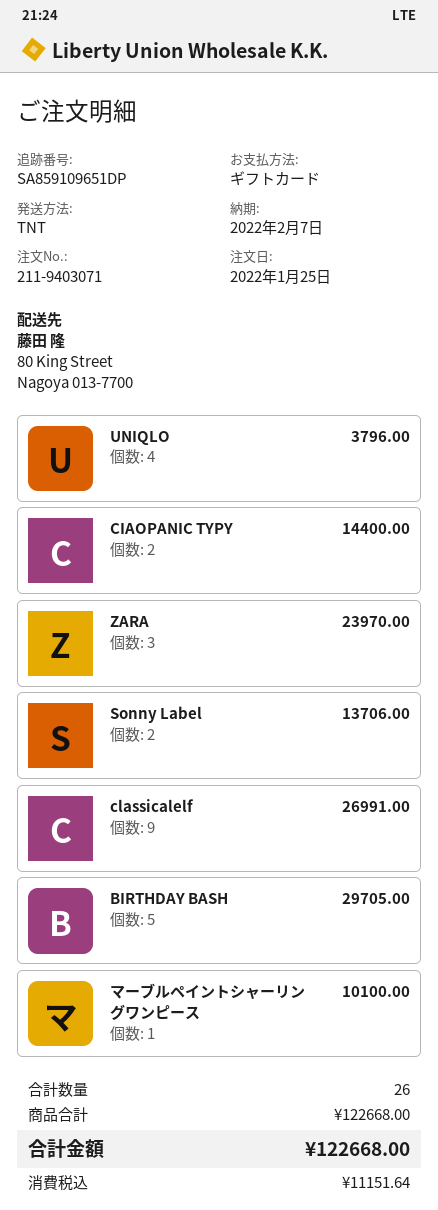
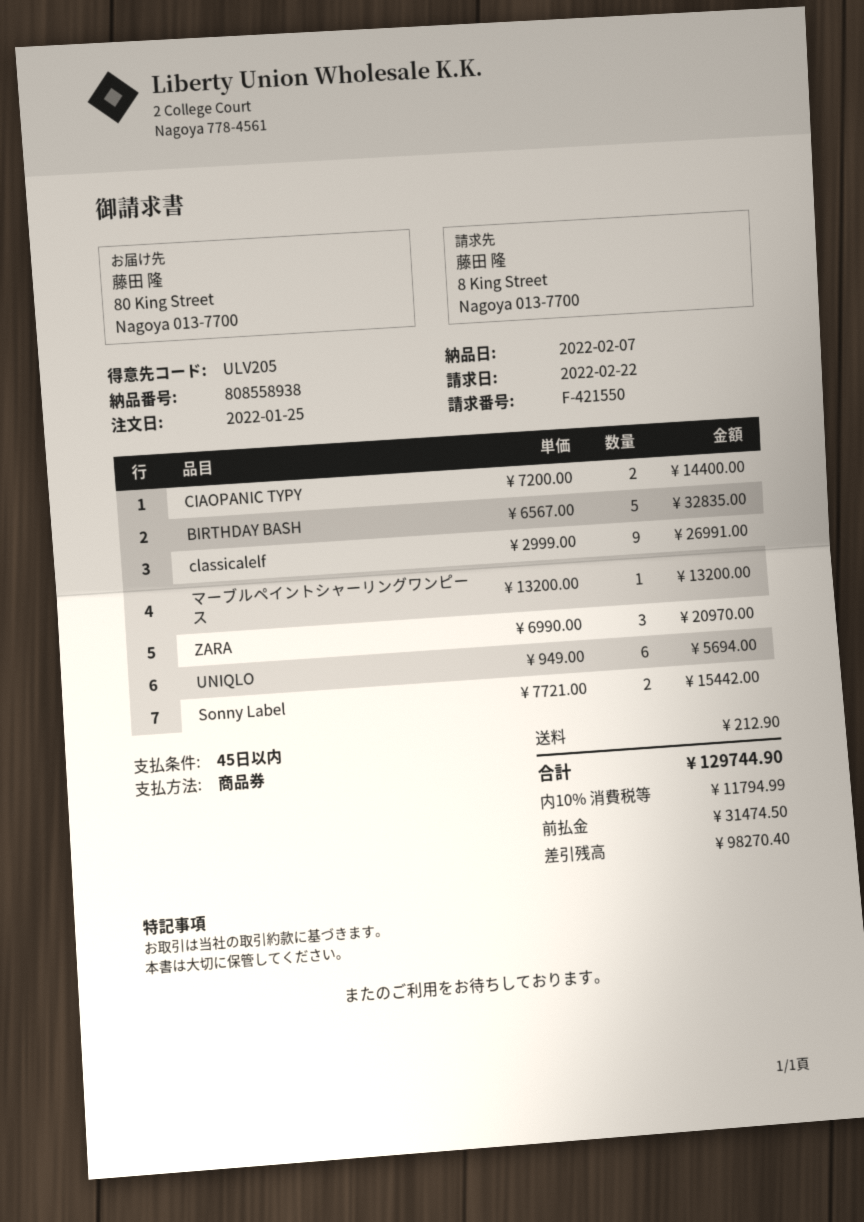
UNIQLO: 4 for 3796.00 -> 6 for 5694.00
ZARA: 3 for 23970.00 -> 3 for 20970.00
Sonny Label: 2 for 13706.00 -> 2 for 15442.00
BIRTHDAY BASH: 5 for 29705.00 -> 5 for 32835.00
マーブルペイントシャーリングワンピース: 1 for 10100.00 -> 1 for 13200.00
shipping: none -> 212.90
tax: 11151.64 -> 11794.99
total: 122668.00 -> 129744.90

